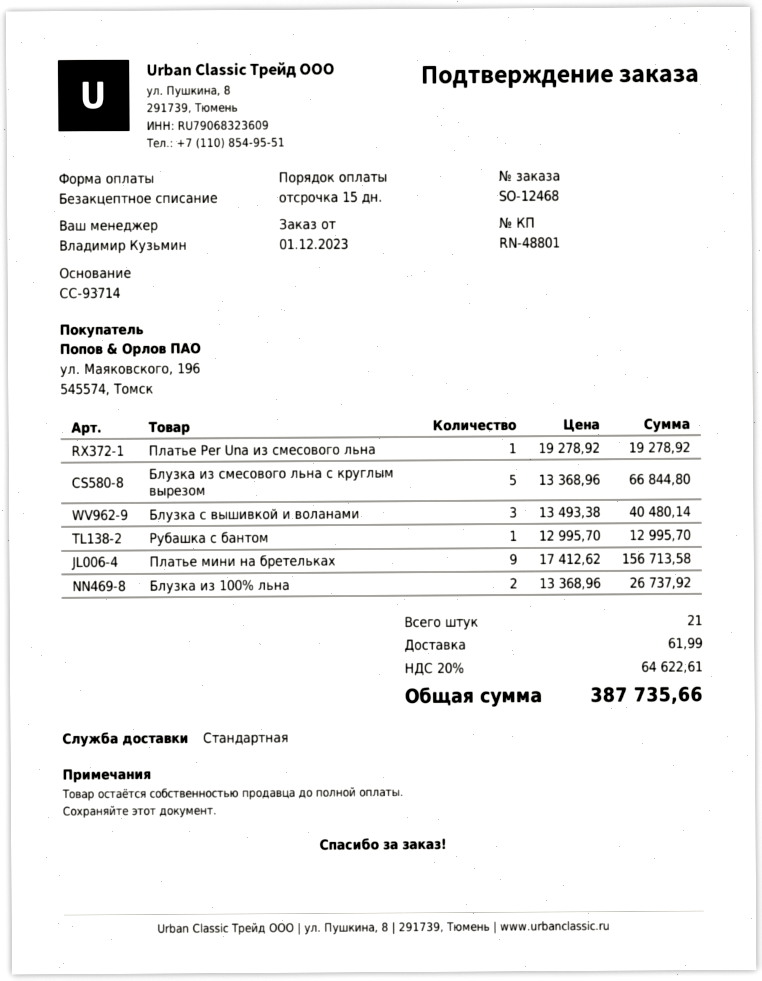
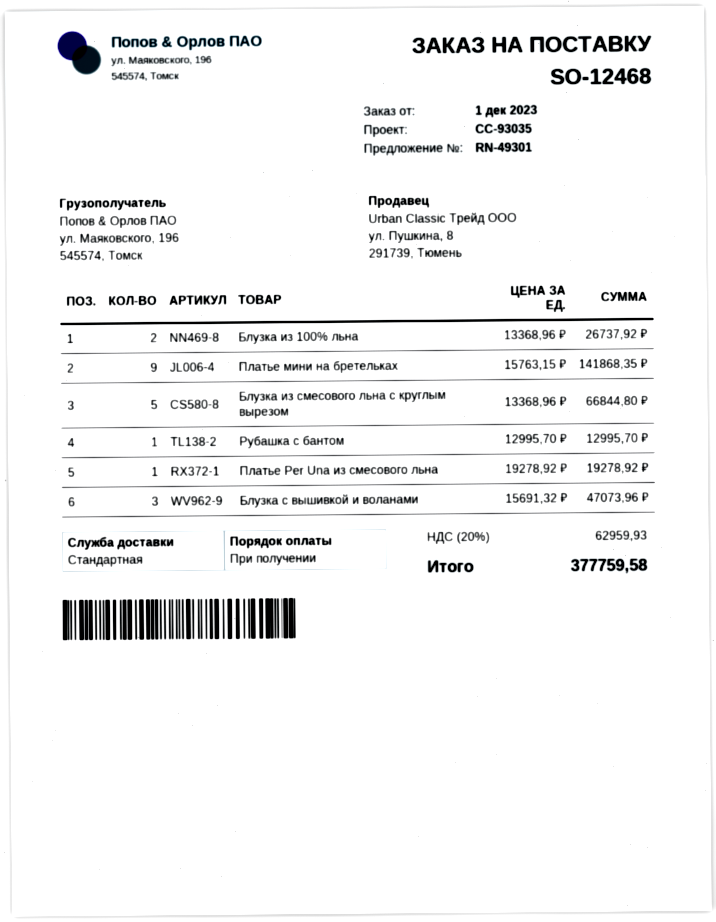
quote number: RN-48801 -> RN-49301
payment terms: 15 days -> on receipt
reference: CC-93714 -> CC-93035
Блузка с вышивкой и воланами: 3 x 13493.38 = 40480.14 -> 3 x 15691.32 = 47073.96
Платье мини на бретельках: 9 x 17412.62 = 156713.58 -> 9 x 15763.15 = 141868.35
shipping: 61.99 -> none
tax: 20% = 64622.61 -> 20% = 62959.93
total: 387735.66 -> 377759.58

